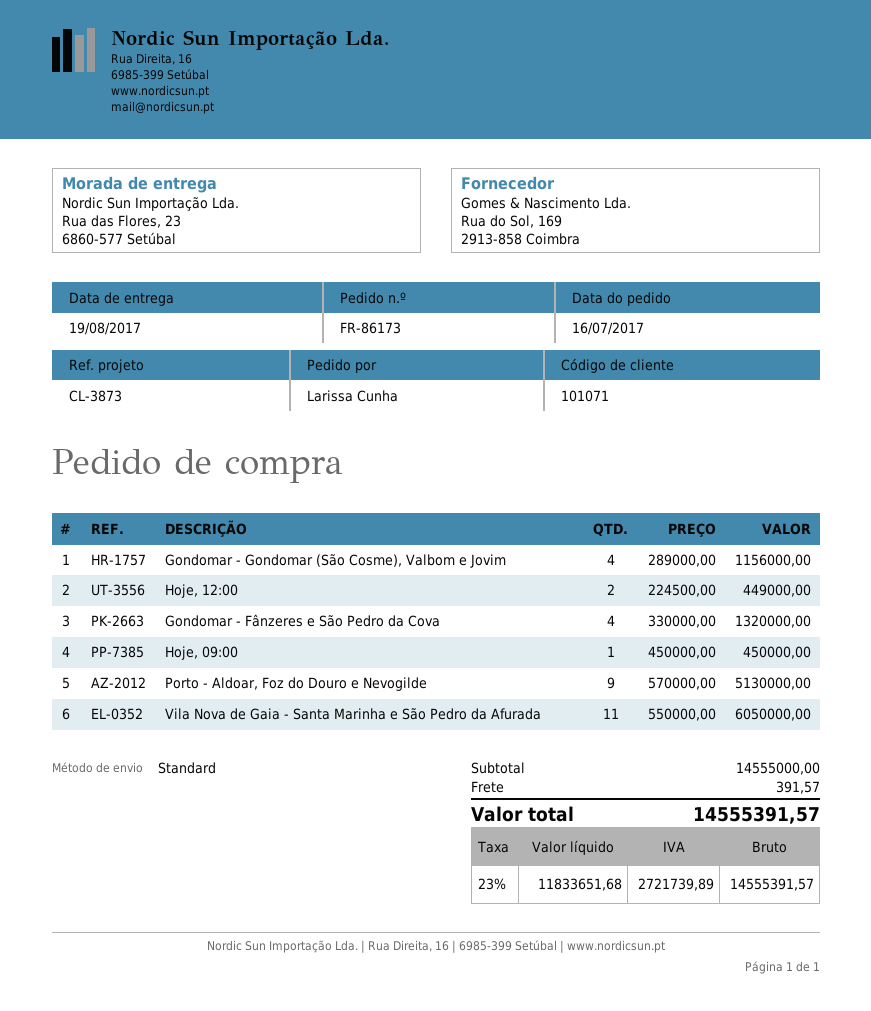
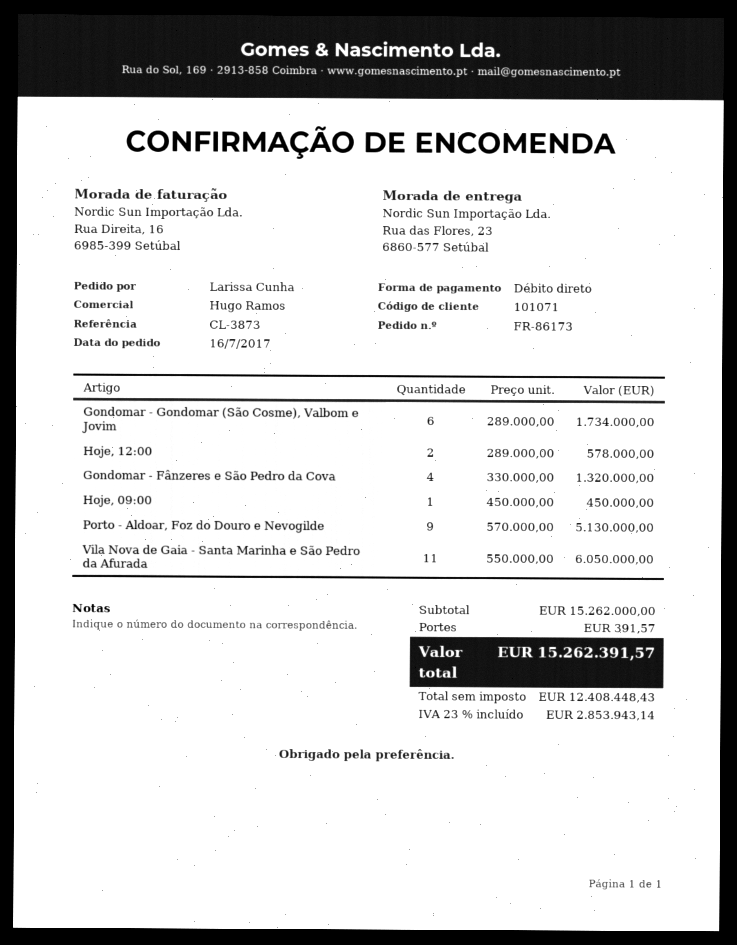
Gondomar - Gondomar (São Cosme), Valbom e Jovim: 4 x 289000.00 = 1156000.00 -> 6 x 289000.00 = 1734000.00
Hoje, 12:00: 2 x 224500.00 = 449000.00 -> 2 x 289000.00 = 578000.00
subtotal: 14555000.00 -> 15262000.00
net: 11833651.68 -> 12408448.43
tax: 23% = 2721739.89 -> 23% = 2853943.14
total: 14555391.57 -> 15262391.57

